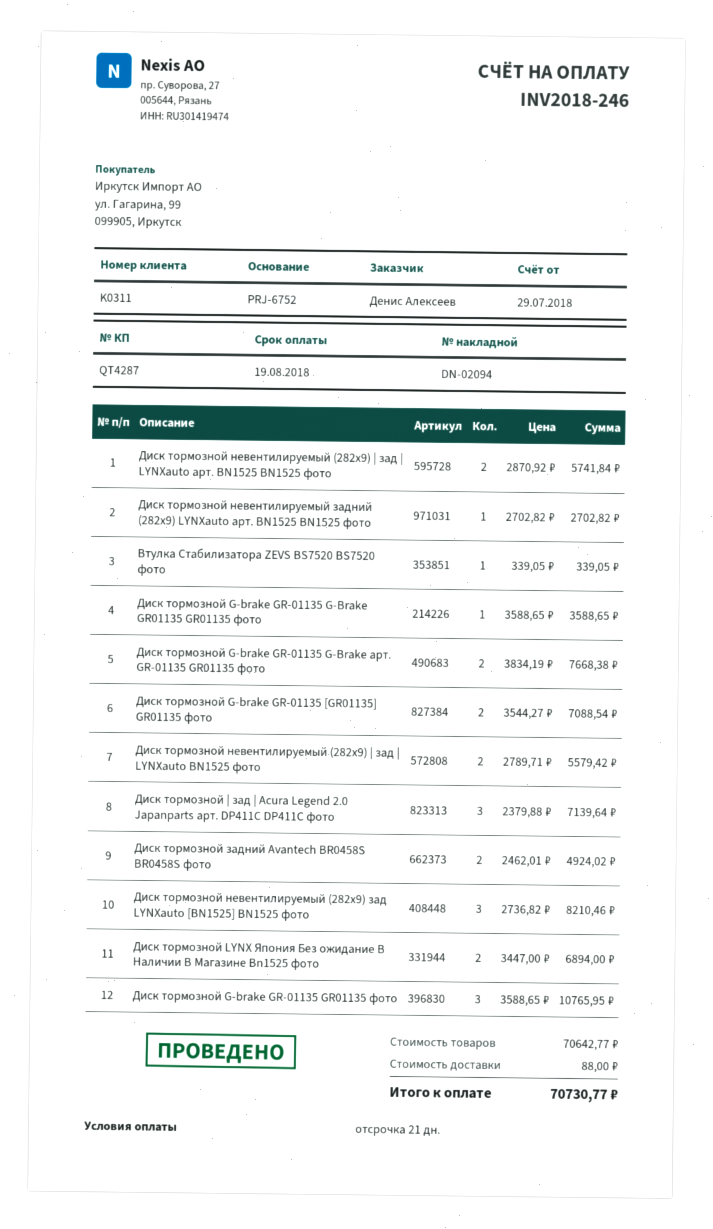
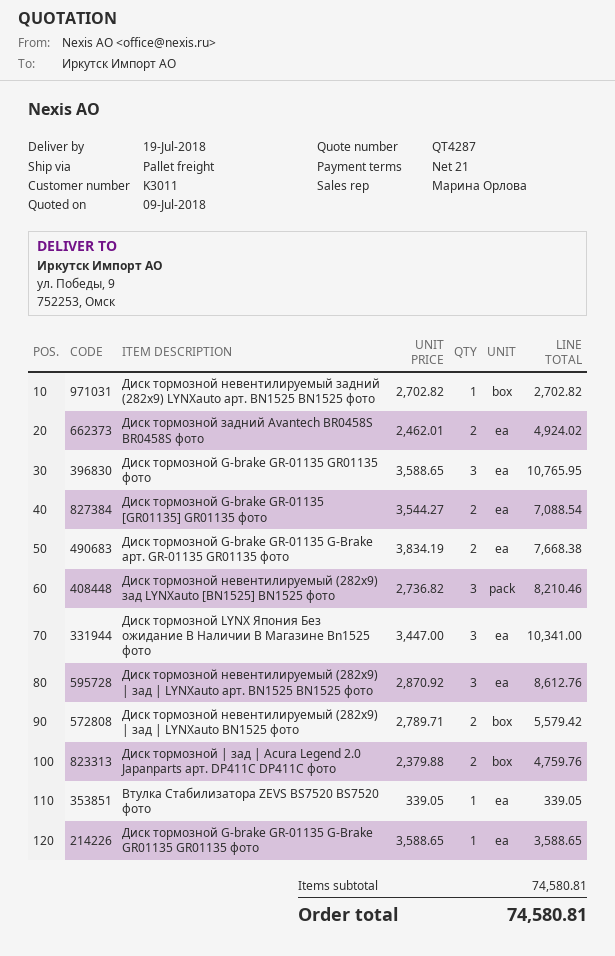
customer number: K0311 -> K3011
Диск тормозной невентилируемый (282x9) | зад | LYNXauto арт. BN1525 BN1525 фото: 2 x 2870.92 = 5741.84 -> 3 x 2870.92 = 8612.76
Диск тормозной | зад | Acura Legend 2.0 Japanparts арт. DP411C DP411C фото: 3 x 2379.88 = 7139.64 -> 2 x 2379.88 = 4759.76
Диск тормозной LYNX Япония Без ожидание В Наличии В Магазине Bn1525 фото: 2 x 3447.00 = 6894.00 -> 3 x 3447.00 = 10341.00
subtotal: 70642.77 -> 74580.81
shipping: 88.00 -> none
total: 70730.77 -> 74580.81

